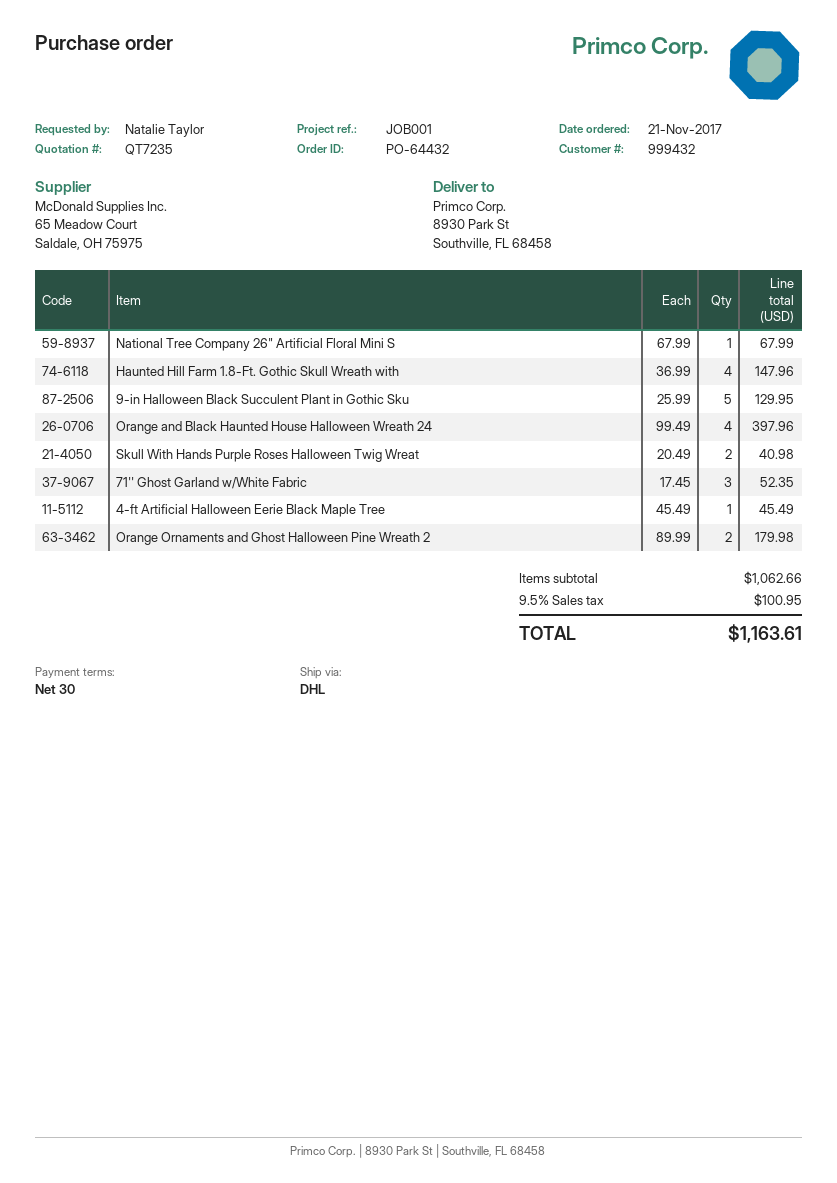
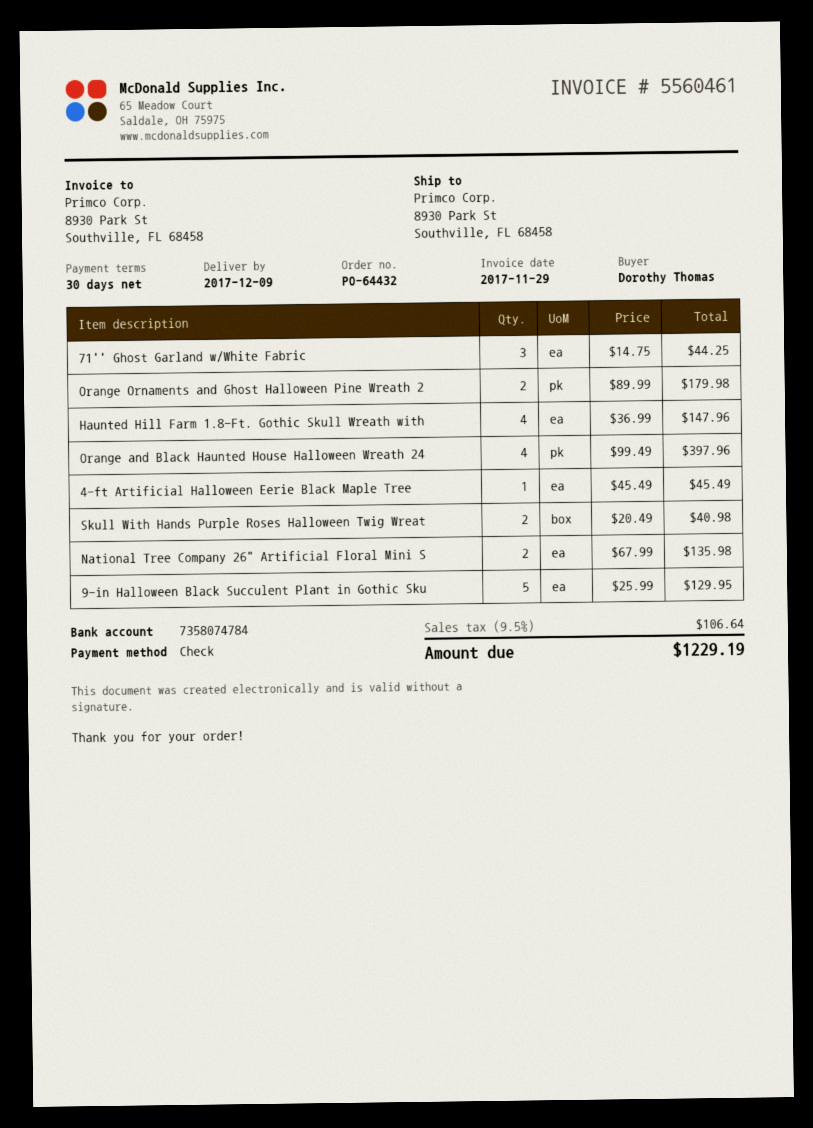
ordered by: Natalie Taylor -> Dorothy Thomas
National Tree Company 26" Artificial Floral Mini S: 1 x 67.99 = 67.99 -> 2 x 67.99 = 135.98
71'' Ghost Garland w/White Fabric: 3 x 17.45 = 52.35 -> 3 x 14.75 = 44.25
tax: 9.5% = 100.95 -> 9.5% = 106.64
total: 1163.61 -> 1229.19

